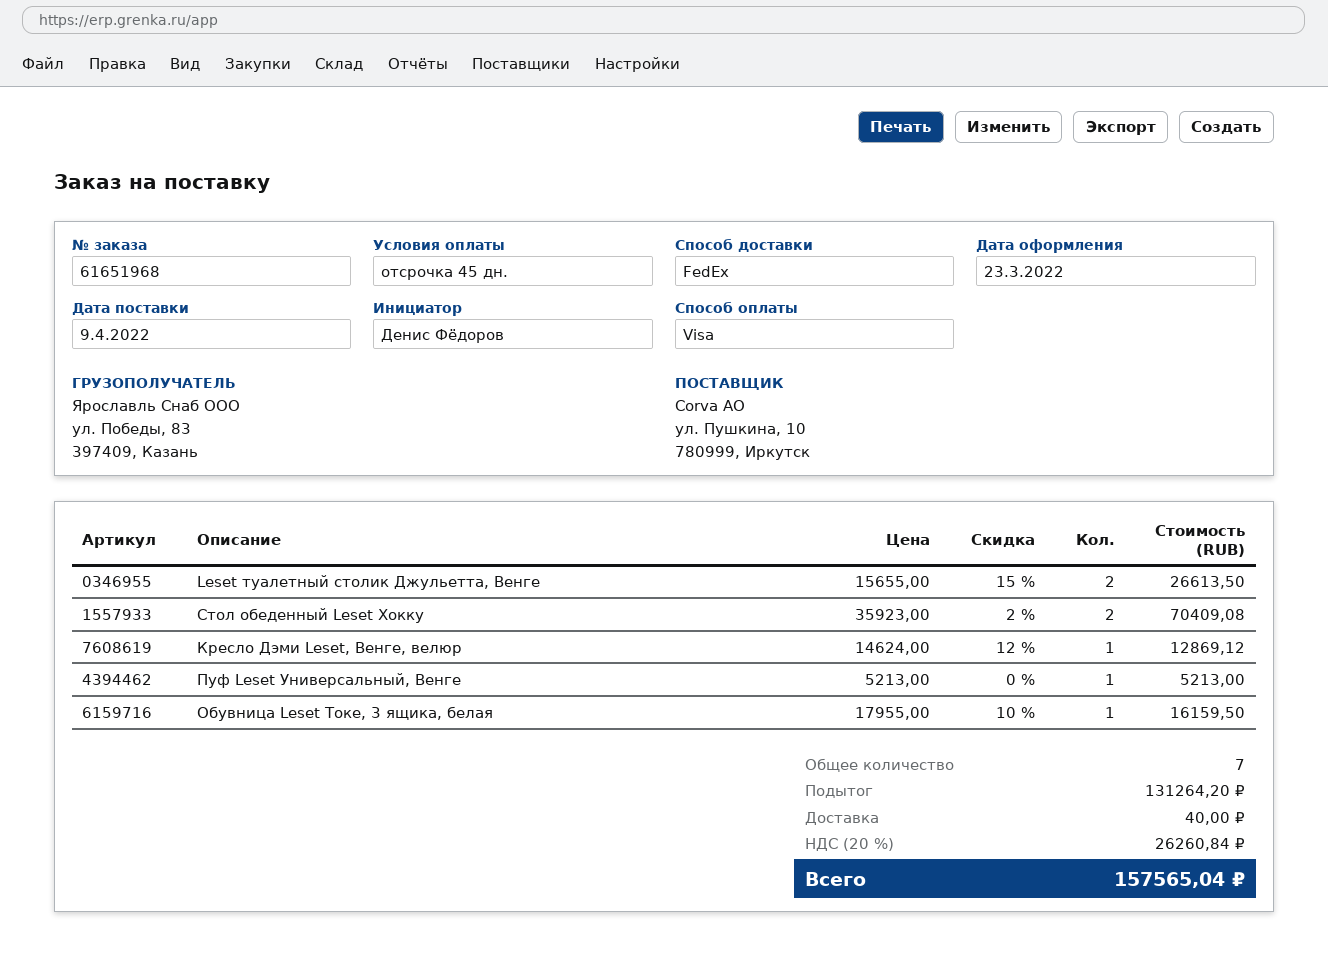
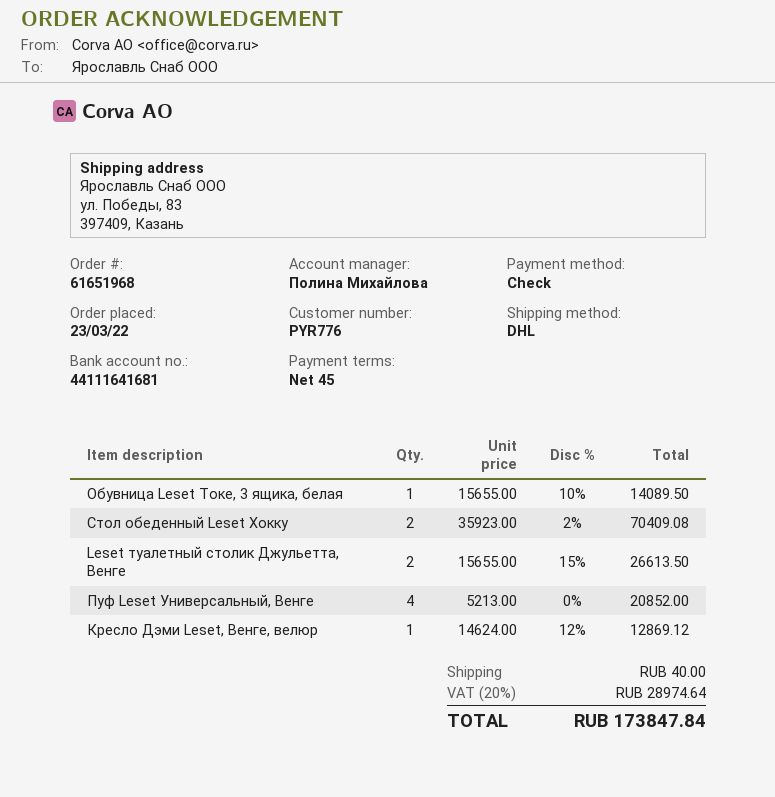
payment method: Visa -> cheque
shipping method: FedEx -> DHL
Пуф Leset Универсальный, Венге: 1 x 5213.00 = 5213.00 -> 4 x 5213.00 = 20852.00
Обувница Leset Токе, 3 ящика, белая: 1 x 17955.00 - 10% = 16159.50 -> 1 x 15655.00 - 10% = 14089.50
tax: 20% = 26260.84 -> 20% = 28974.64
total: 157565.04 -> 173847.84

